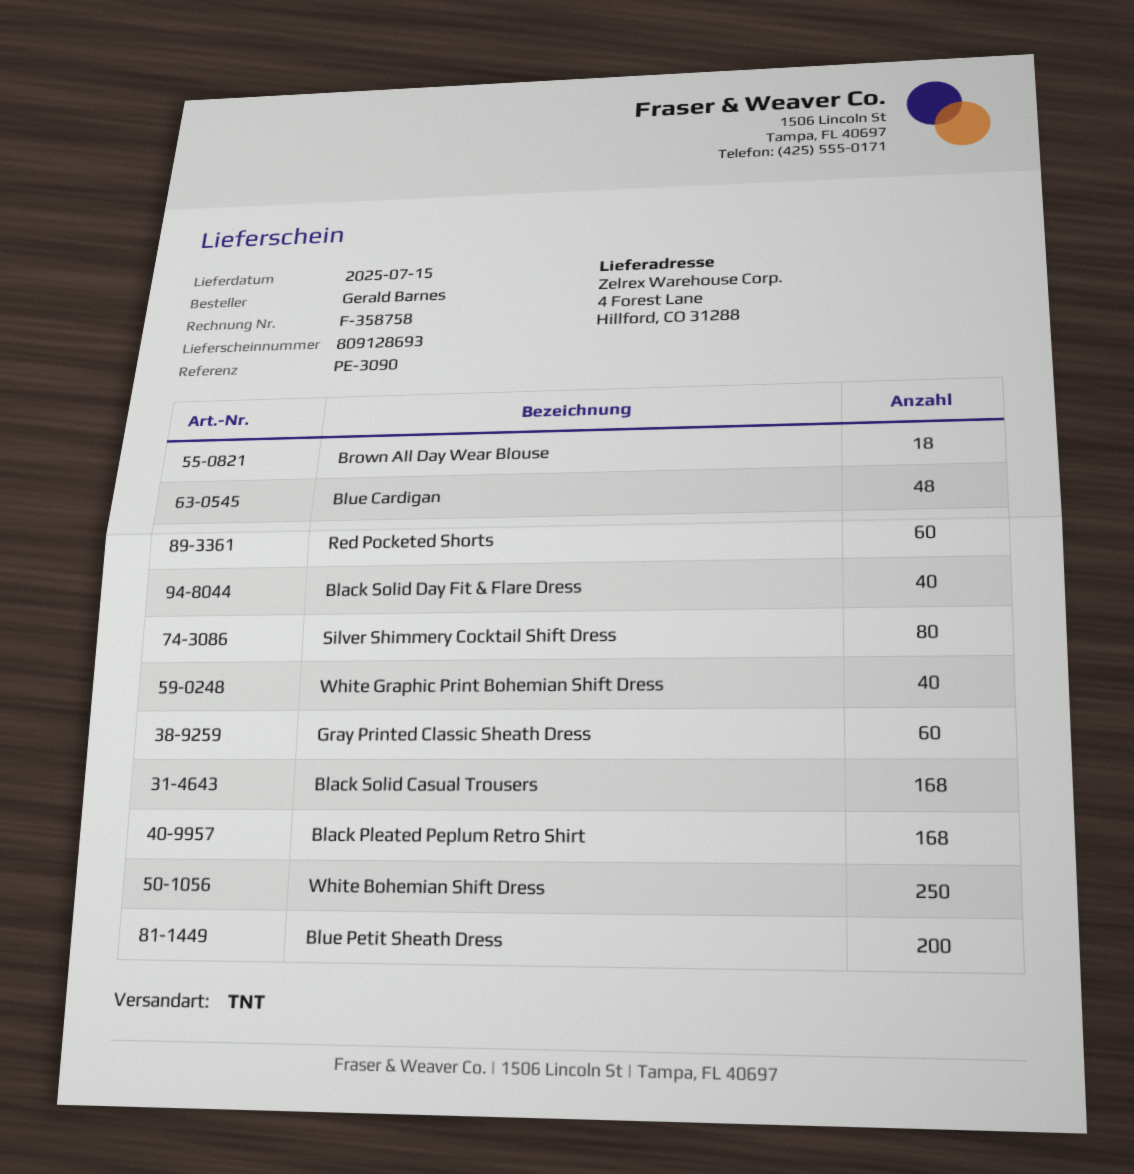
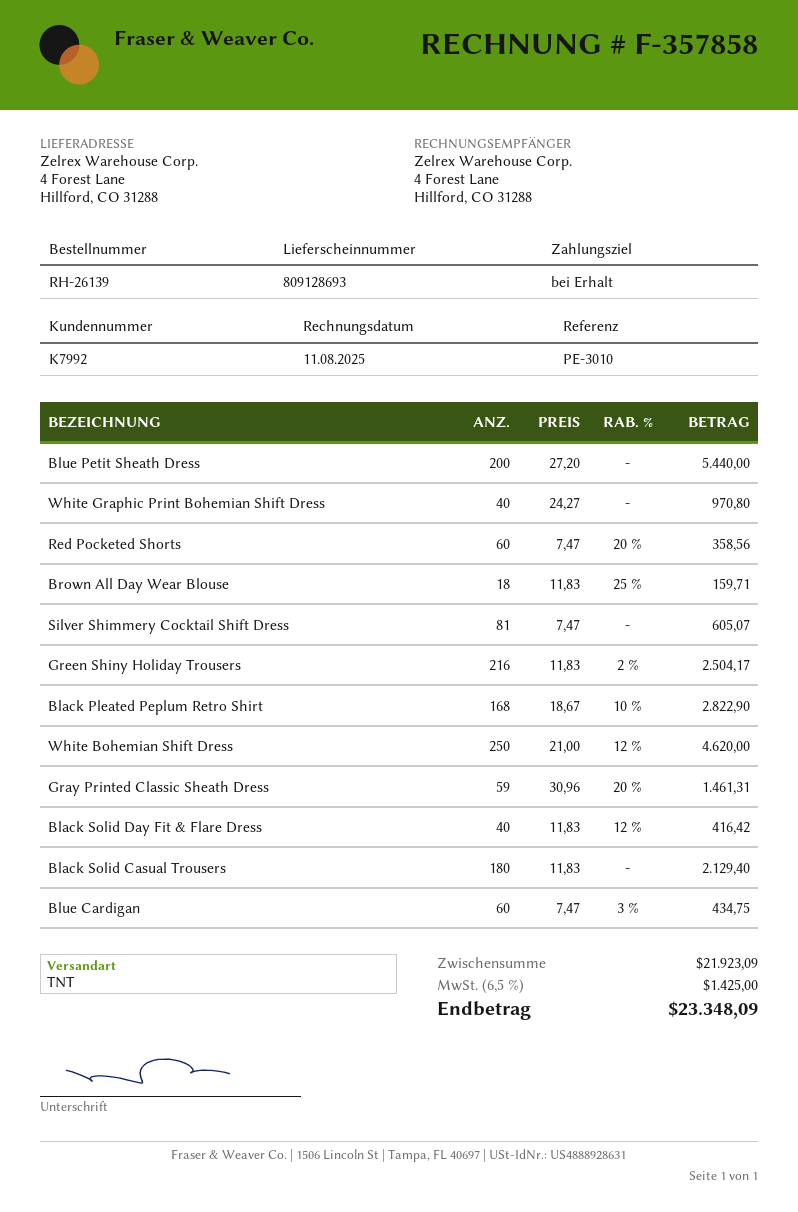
invoice number: F-358758 -> F-357858
reference: PE-3090 -> PE-3010
Blue Cardigan: 48 -> 60
Silver Shimmery Cocktail Shift Dress: 80 -> 81
Gray Printed Classic Sheath Dress: 60 -> 59
Black Solid Casual Trousers: 168 -> 180
Green Shiny Holiday Trousers: none -> 216

